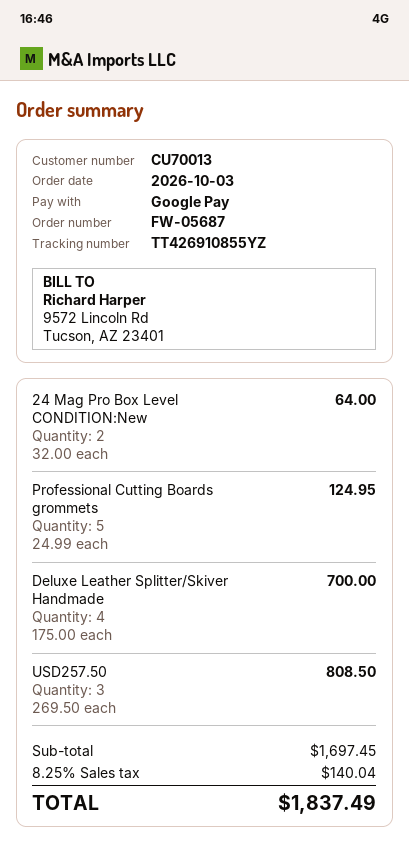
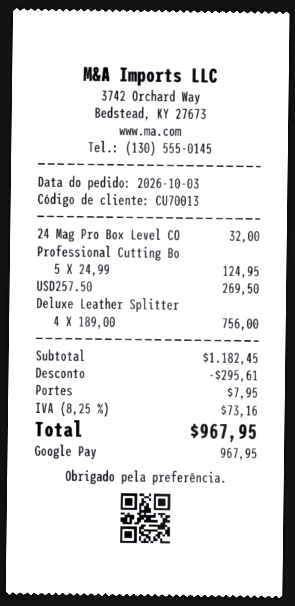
24 Mag Pro Box Level CONDITION:New: 2 x 32.00 = 64.00 -> 1 x 32.00 = 32.00
Deluxe Leather Splitter/Skiver Handmade: 4 x 175.00 = 700.00 -> 4 x 189.00 = 756.00
USD257.50: 3 x 269.50 = 808.50 -> 1 x 269.50 = 269.50
subtotal: 1697.45 -> 1182.45
discount: none -> 295.61
shipping: none -> 7.95
tax: 8.25% = 140.04 -> 8.25% = 73.16
total: 1837.49 -> 967.95

